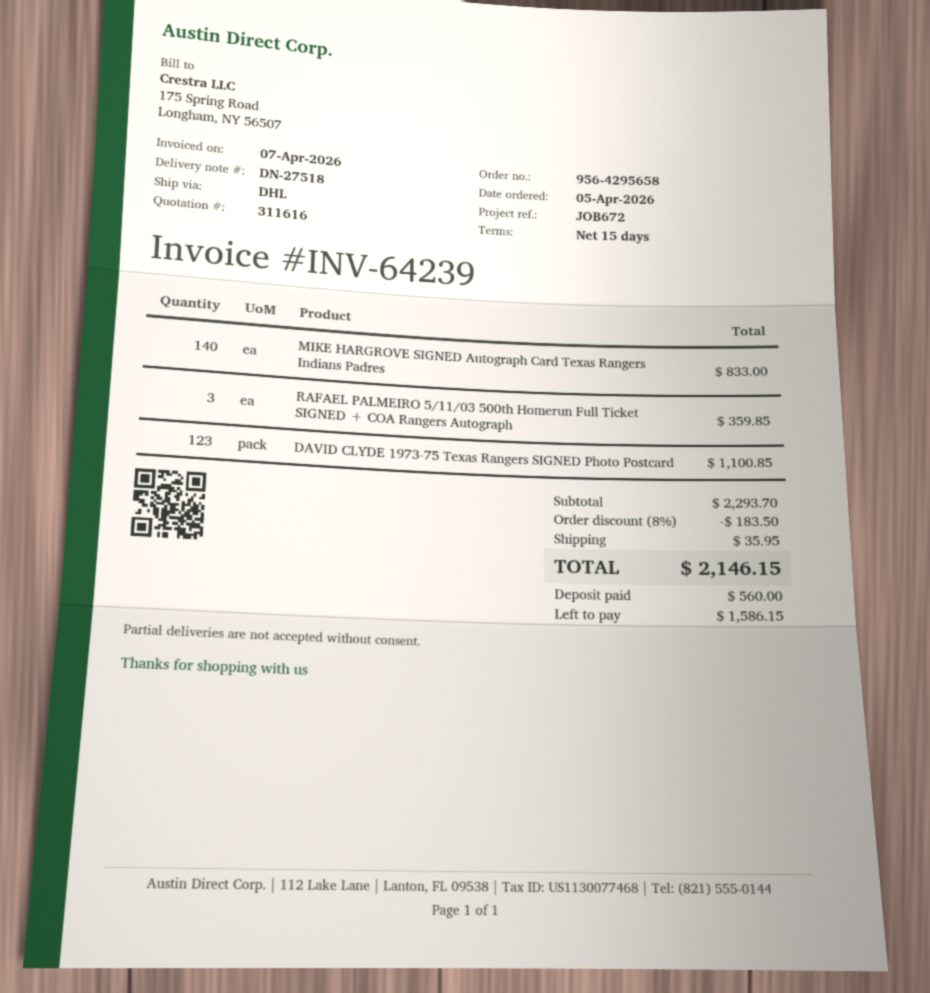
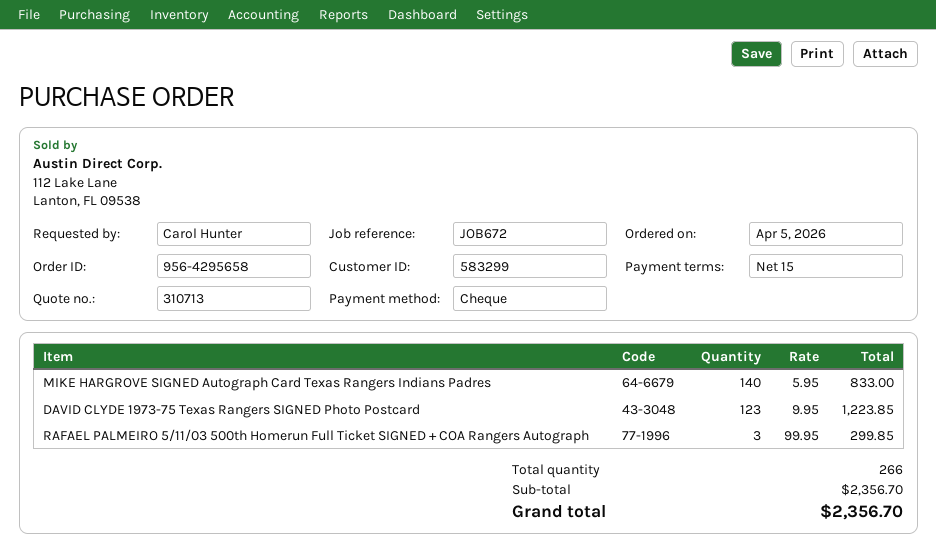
quote number: 311616 -> 310713
RAFAEL PALMEIRO 5/11/03 500th Homerun Full Ticket SIGNED + COA Rangers Autograph: 3 for 359.85 -> 3 for 299.85
DAVID CLYDE 1973-75 Texas Rangers SIGNED Photo Postcard: 123 for 1100.85 -> 123 for 1223.85
subtotal: 2293.70 -> 2356.70
discount: 8% = 183.50 -> none
shipping: 35.95 -> none
total: 2146.15 -> 2356.70

